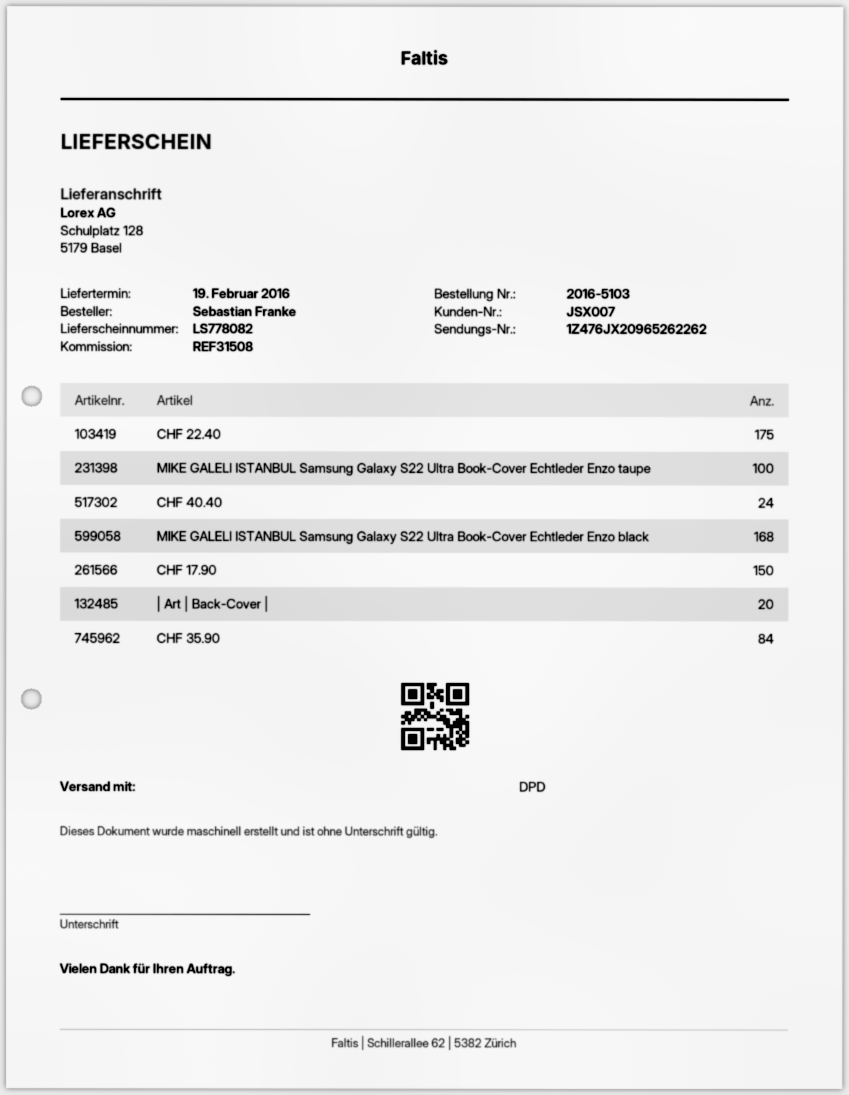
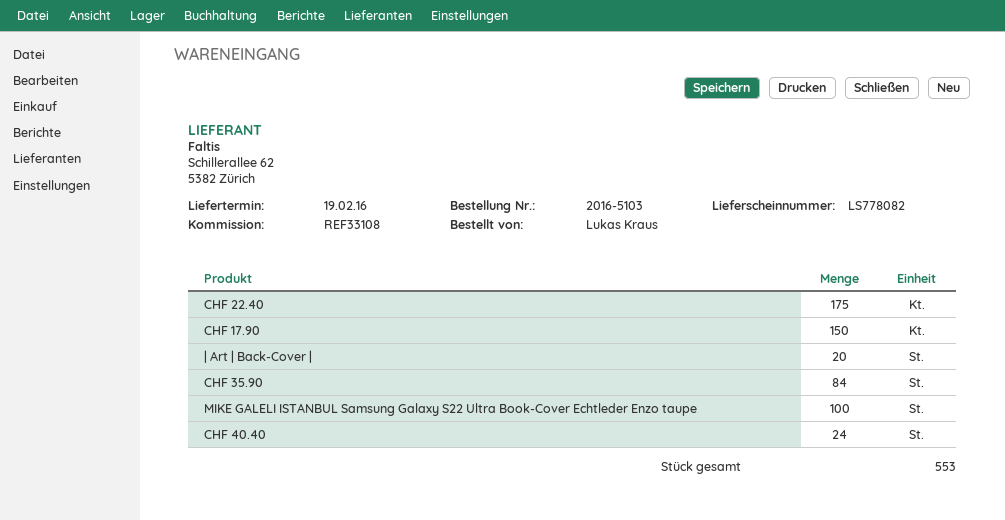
reference: REF31508 -> REF33108
ordered by: Sebastian Franke -> Lukas Kraus
MIKE GALELI ISTANBUL Samsung Galaxy S22 Ultra Book-Cover Echtleder Enzo black: 168 -> none

